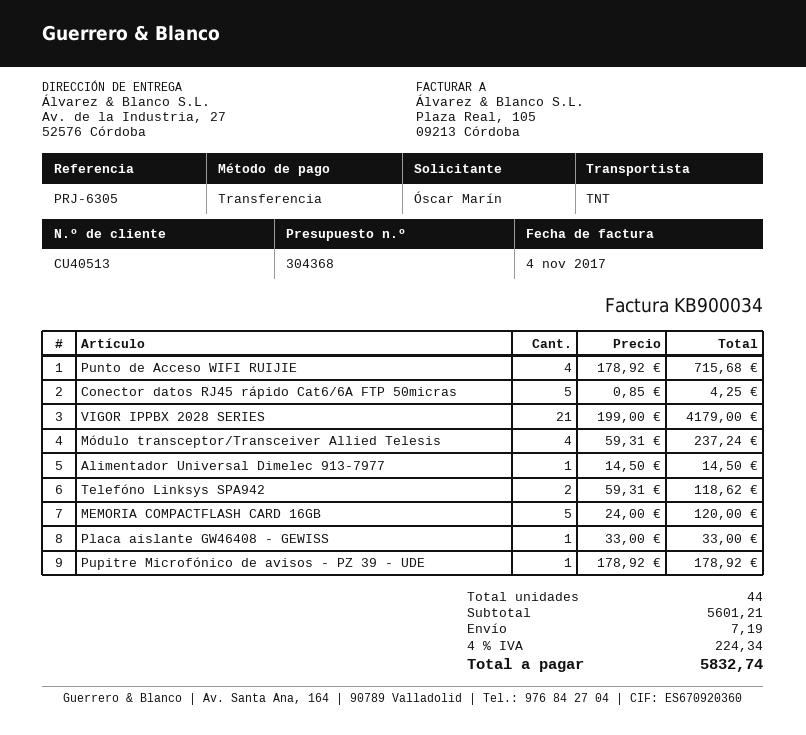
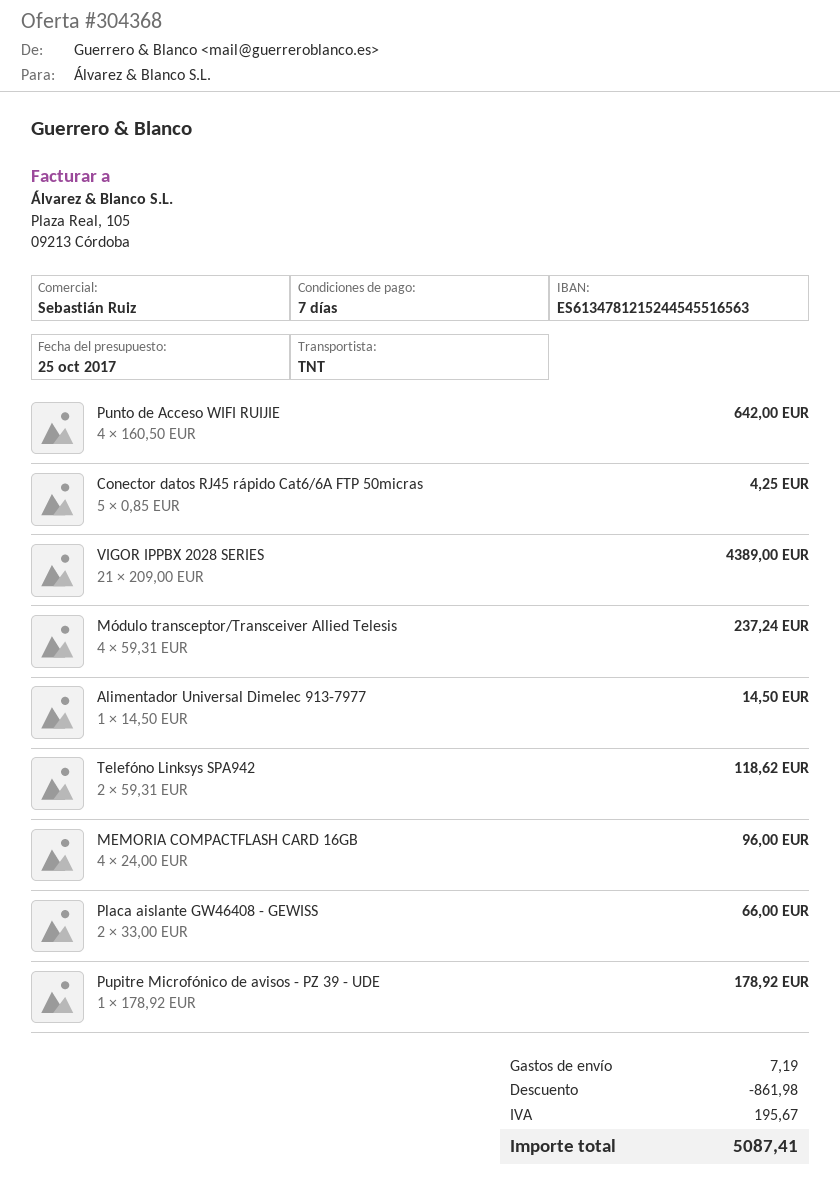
Punto de Acceso WIFI RUIJIE: 4 x 178.92 = 715.68 -> 4 x 160.50 = 642.00
VIGOR IPPBX 2028 SERIES: 21 x 199.00 = 4179.00 -> 21 x 209.00 = 4389.00
MEMORIA COMPACTFLASH CARD 16GB: 5 x 24.00 = 120.00 -> 4 x 24.00 = 96.00
Placa aislante GW46408 - GEWISS: 1 x 33.00 = 33.00 -> 2 x 33.00 = 66.00
discount: none -> 861.98
tax: 224.34 -> 195.67
total: 5832.74 -> 5087.41

